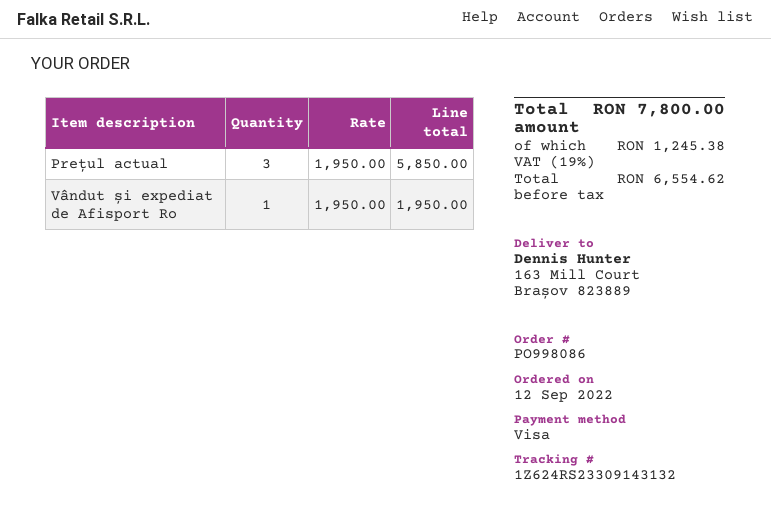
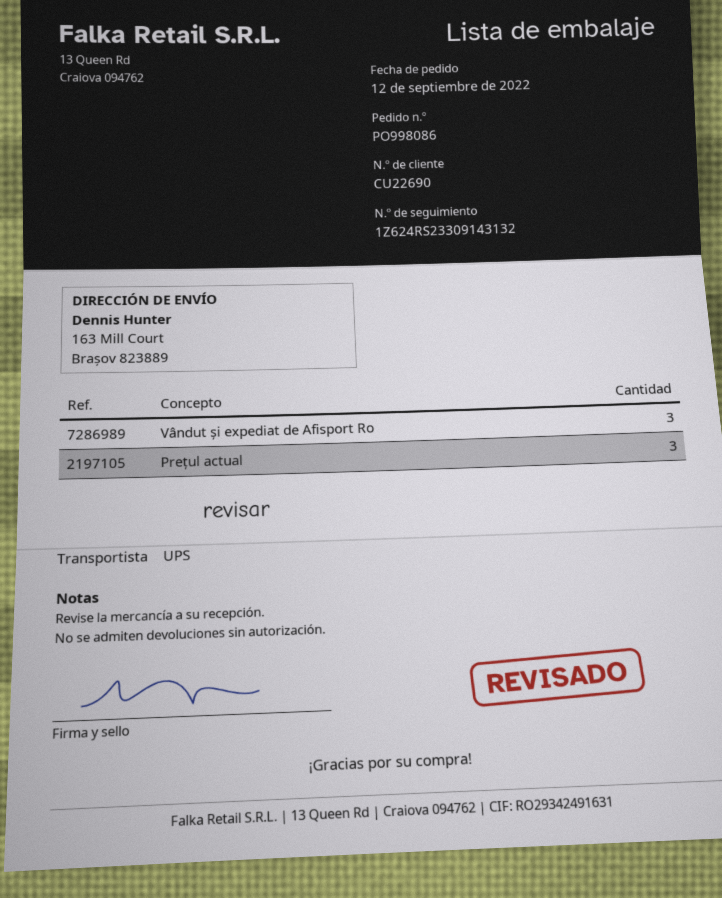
Vândut și expediat de Afisport Ro: 1 -> 3

